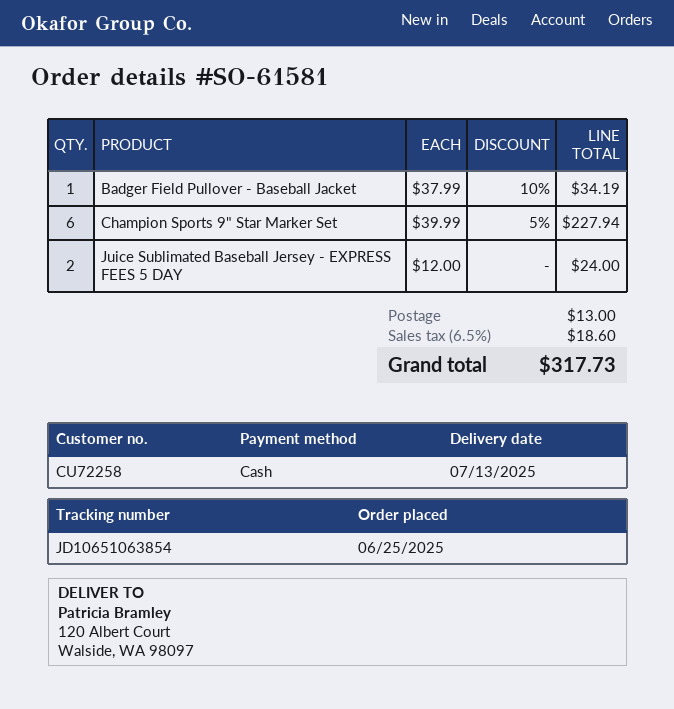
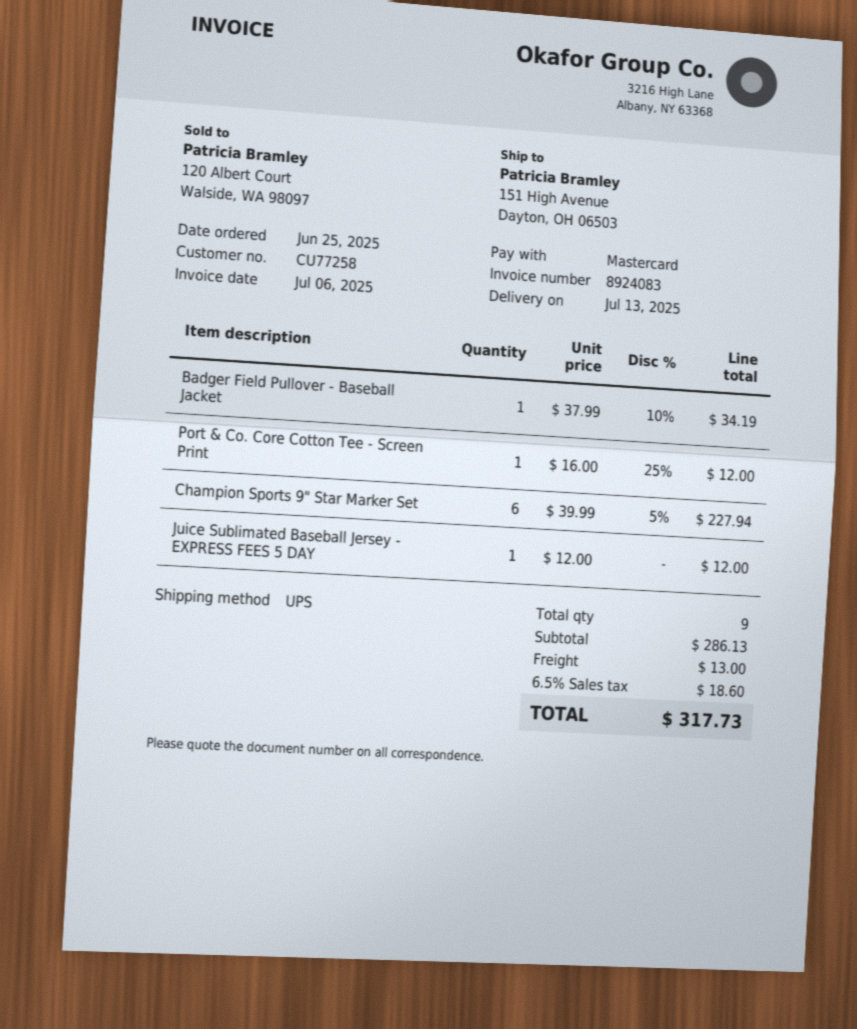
customer number: CU72258 -> CU77258
payment method: cash -> Mastercard
ship to: 120 Albert Court, Walside, WA 98097 -> 151 High Avenue, Dayton, OH 06503
Juice Sublimated Baseball Jersey - EXPRESS FEES 5 DAY: 2 x 12.00 = 24.00 -> 1 x 12.00 = 12.00
Port & Co. Core Cotton Tee - Screen Print: none -> 1 x 16.00 - 25% = 12.00

